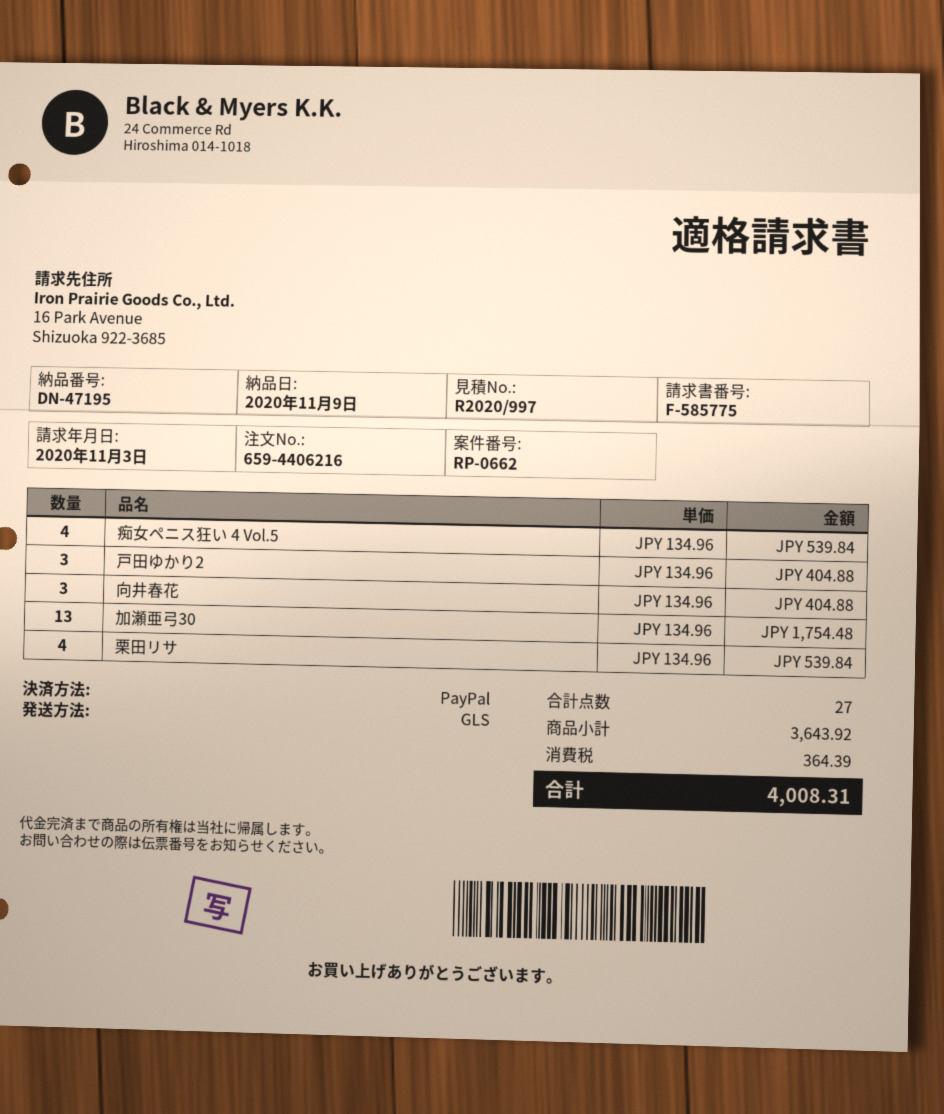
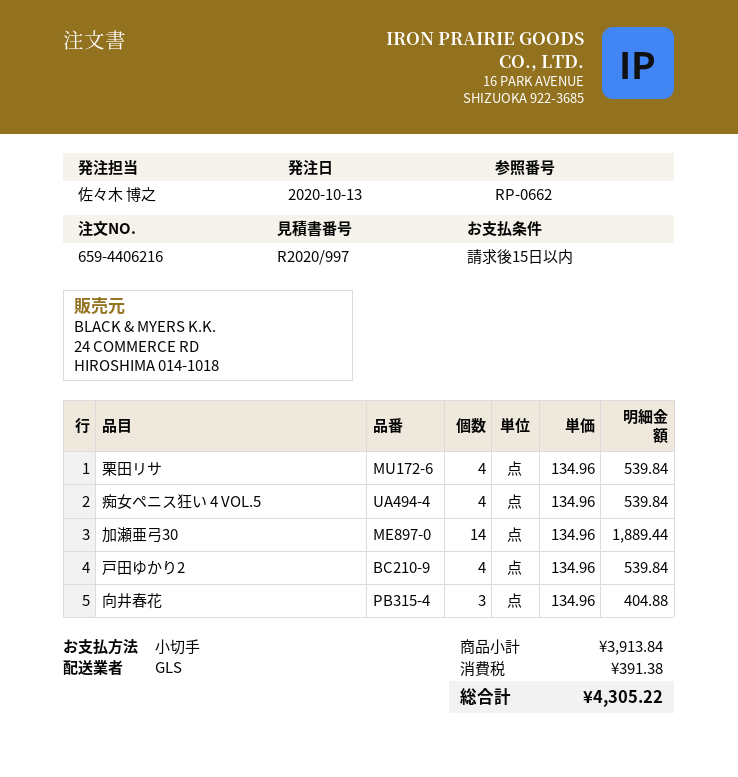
payment method: PayPal -> cheque
戸田ゆかり2: 3 x 134.96 = 404.88 -> 4 x 134.96 = 539.84
加瀬亜弓30: 13 x 134.96 = 1754.48 -> 14 x 134.96 = 1889.44
subtotal: 3643.92 -> 3913.84
tax: 364.39 -> 391.38
total: 4008.31 -> 4305.22

